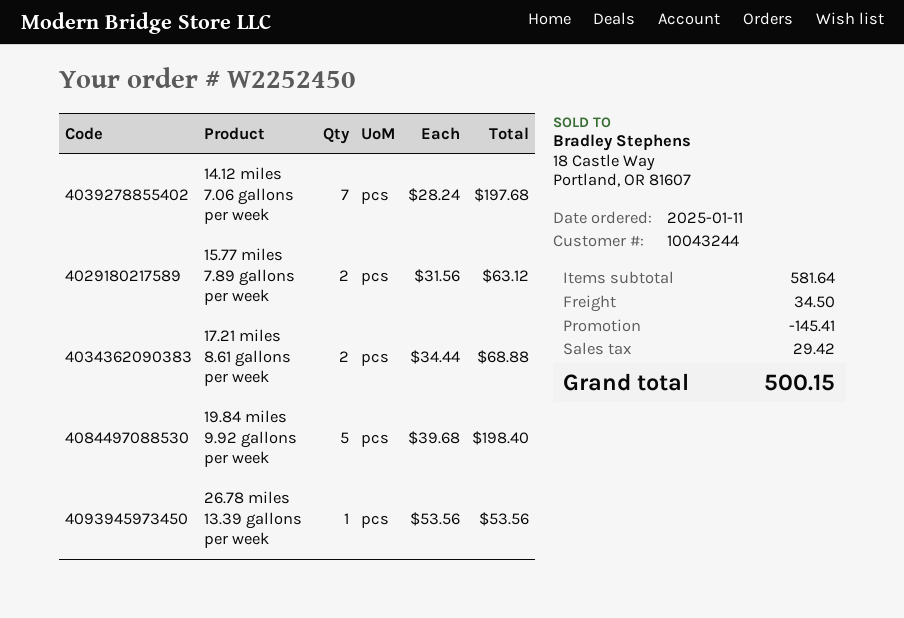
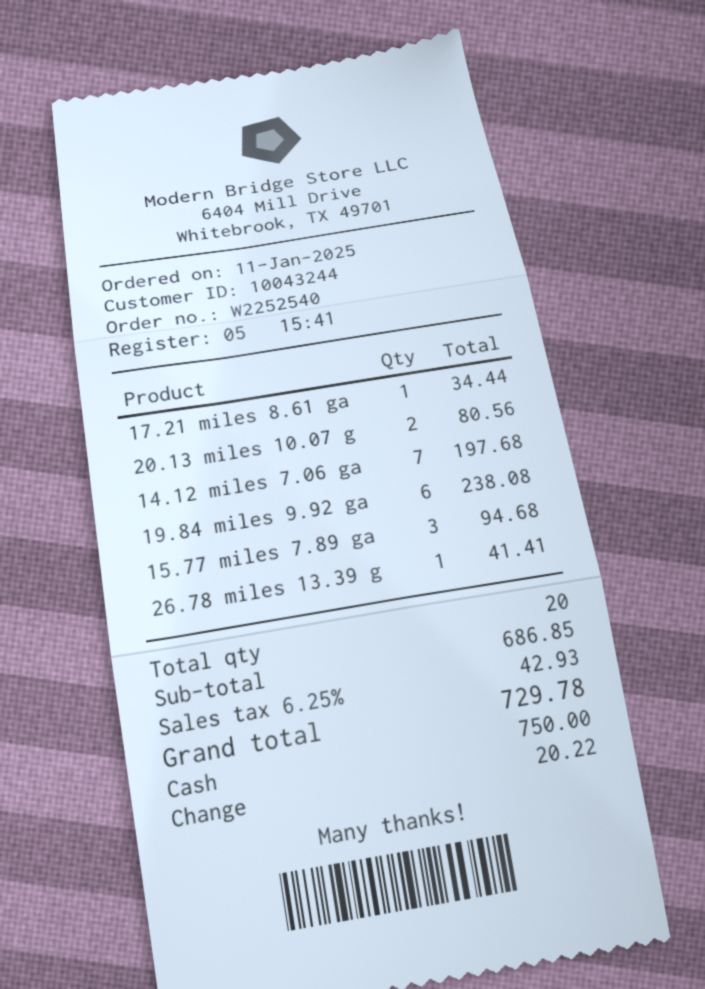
order number: W2252450 -> W2252540
15.77 miles 7.89 gallons per week: 2 for 63.12 -> 3 for 94.68
17.21 miles 8.61 gallons per week: 2 for 68.88 -> 1 for 34.44
19.84 miles 9.92 gallons per week: 5 for 198.40 -> 6 for 238.08
26.78 miles 13.39 gallons per week: 1 for 53.56 -> 1 for 41.41
20.13 miles 10.07 g: none -> 2 for 80.56
subtotal: 581.64 -> 686.85
discount: 145.41 -> none
shipping: 34.50 -> none
tax: 29.42 -> 42.93
total: 500.15 -> 729.78

